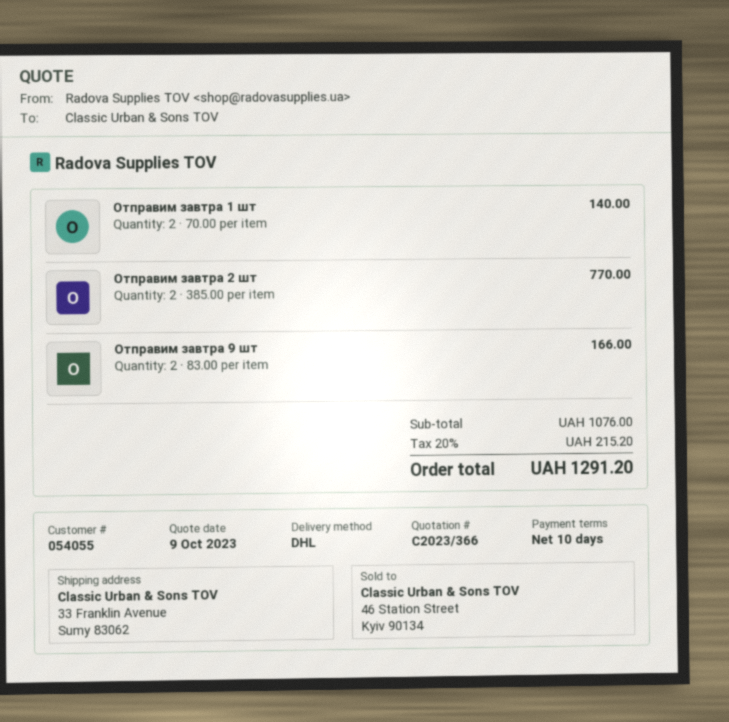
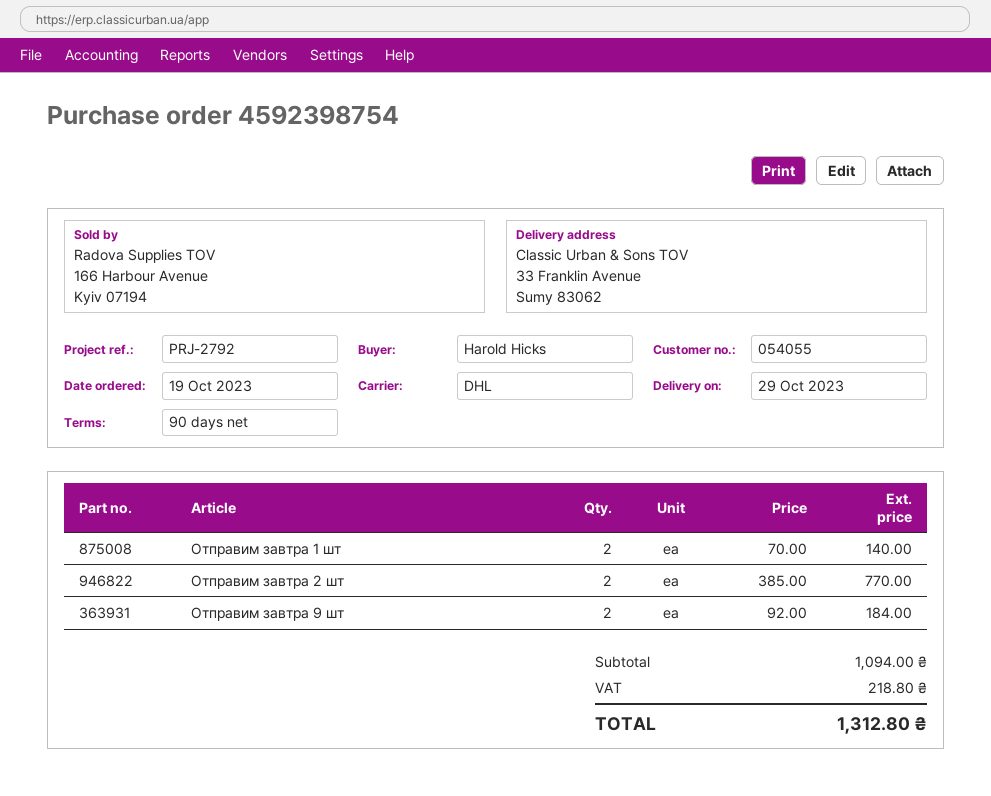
payment terms: 10 days -> 90 days
Отправим завтра 9 шт: 2 x 83.00 = 166.00 -> 2 x 92.00 = 184.00
subtotal: 1076.00 -> 1094.00
tax: 215.20 -> 218.80
total: 1291.20 -> 1312.80

